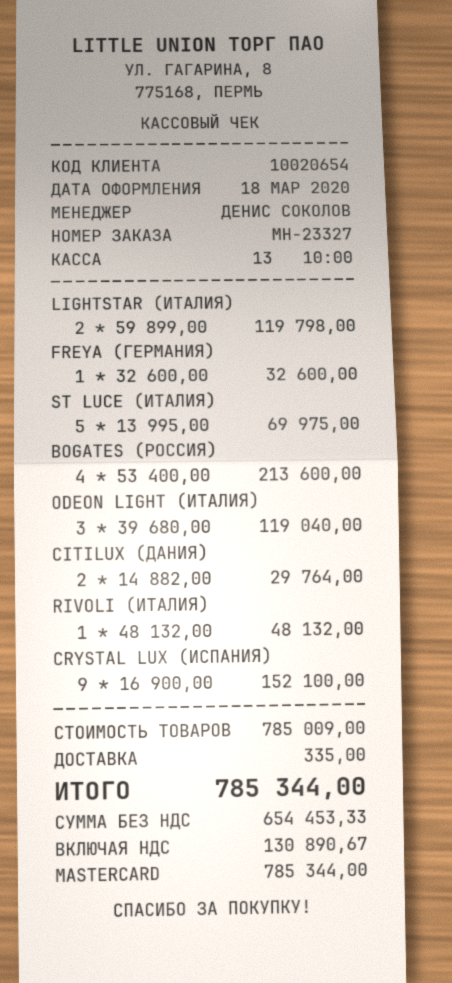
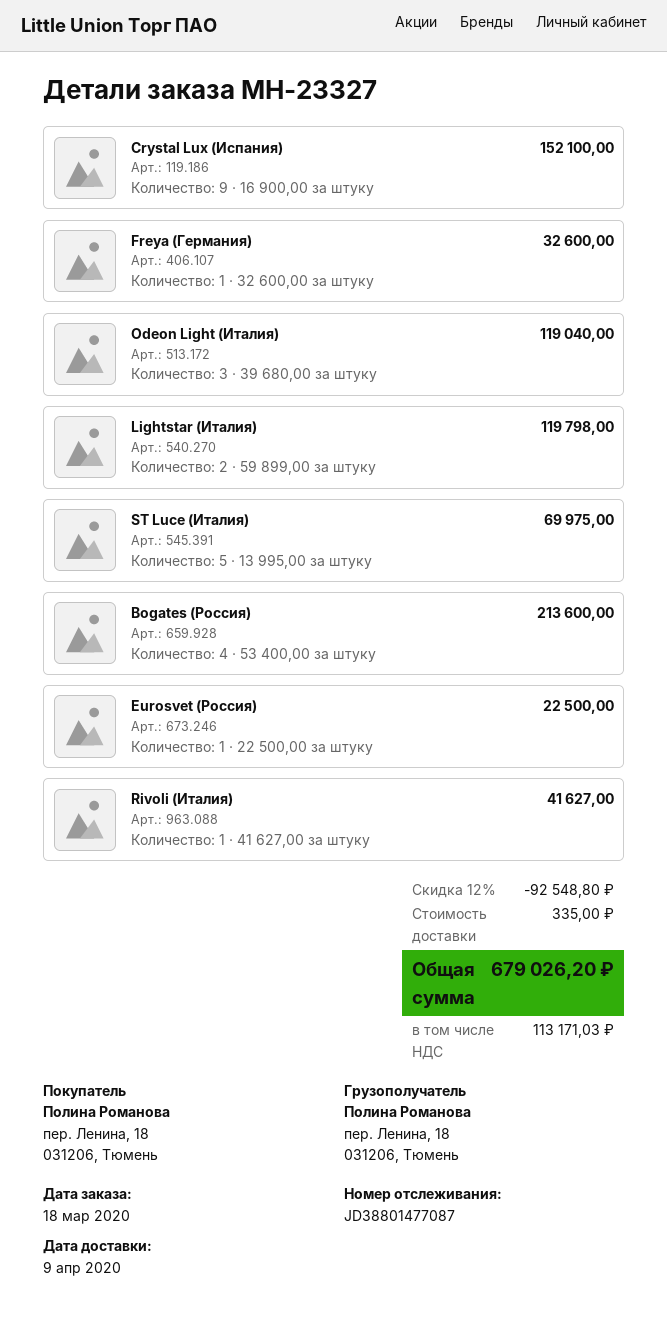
CITILUX (ДАНИЯ): 2 x 14882.00 = 29764.00 -> none
RIVOLI (ИТАЛИЯ): 1 x 48132.00 = 48132.00 -> 1 x 41627.00 = 41627.00
Eurosvet (Россия): none -> 1 x 22500.00 = 22500.00
discount: none -> 12% = 92548.80
tax: 130890.67 -> 113171.03
total: 785344.00 -> 679026.20

